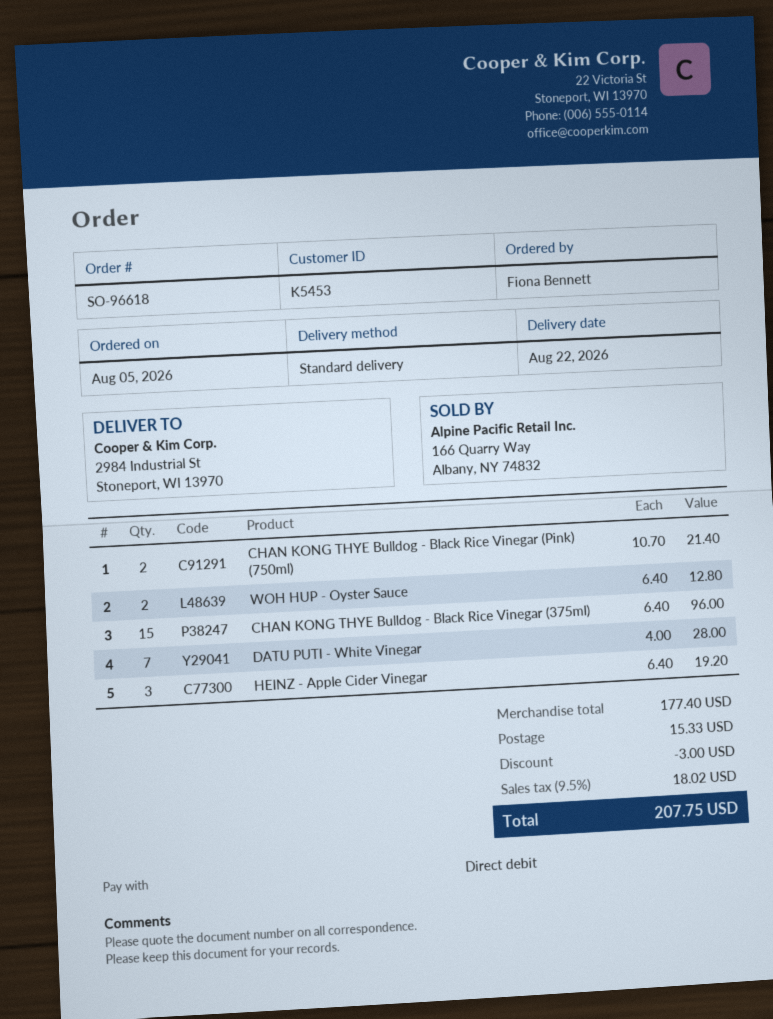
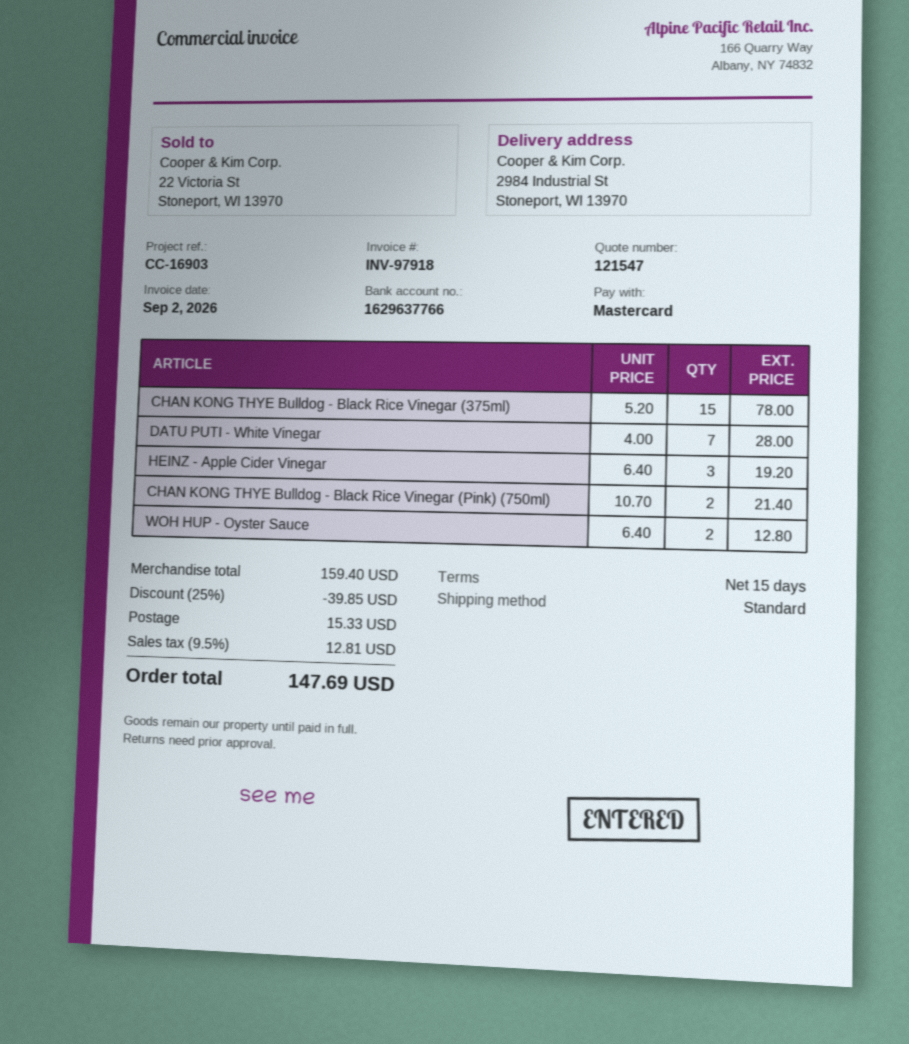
payment method: direct debit -> Mastercard
CHAN KONG THYE Bulldog - Black Rice Vinegar (375ml): 15 x 6.40 = 96.00 -> 15 x 5.20 = 78.00
subtotal: 177.40 -> 159.40
discount: 3.00 -> 39.85
tax: 9.5% = 18.02 -> 9.5% = 12.81
total: 207.75 -> 147.69

